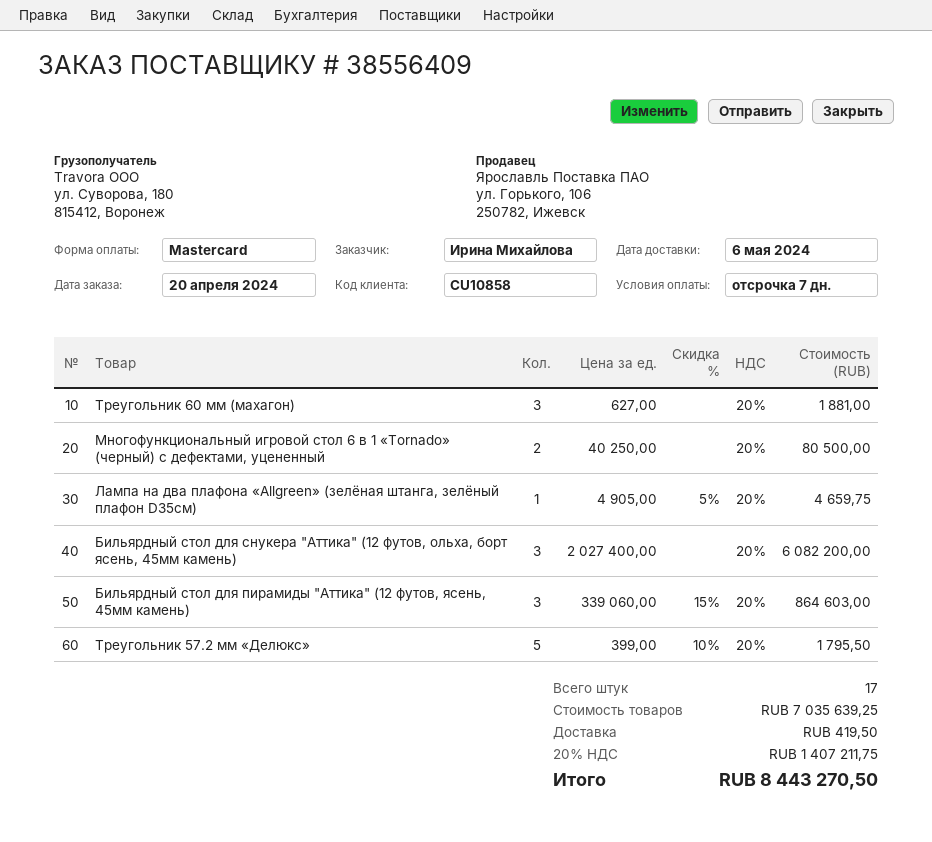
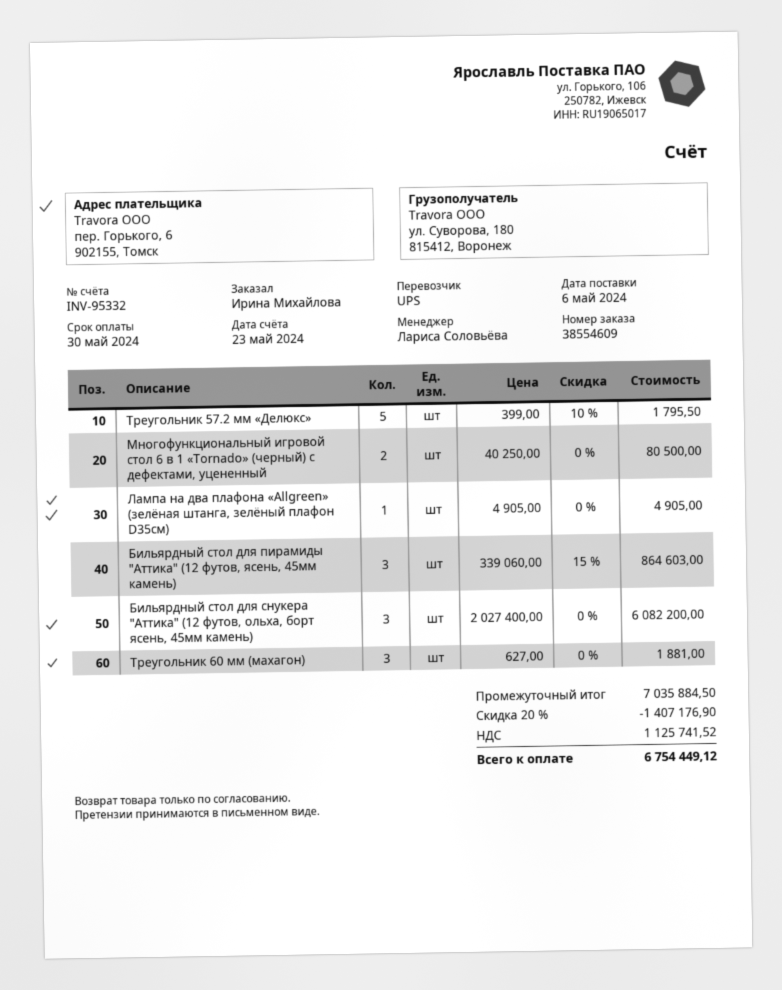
order number: 38556409 -> 38554609
Лампа на два плафона «Allgreen» (зелёная штанга, зелёный плафон D35см): 1 x 4905.00 - 5% = 4659.75 -> 1 x 4905.00 = 4905.00
subtotal: 7035639.25 -> 7035884.50
discount: none -> 20% = 1407176.90
shipping: 419.50 -> none
tax: 1407211.75 -> 1125741.52
total: 8443270.50 -> 6754449.12

